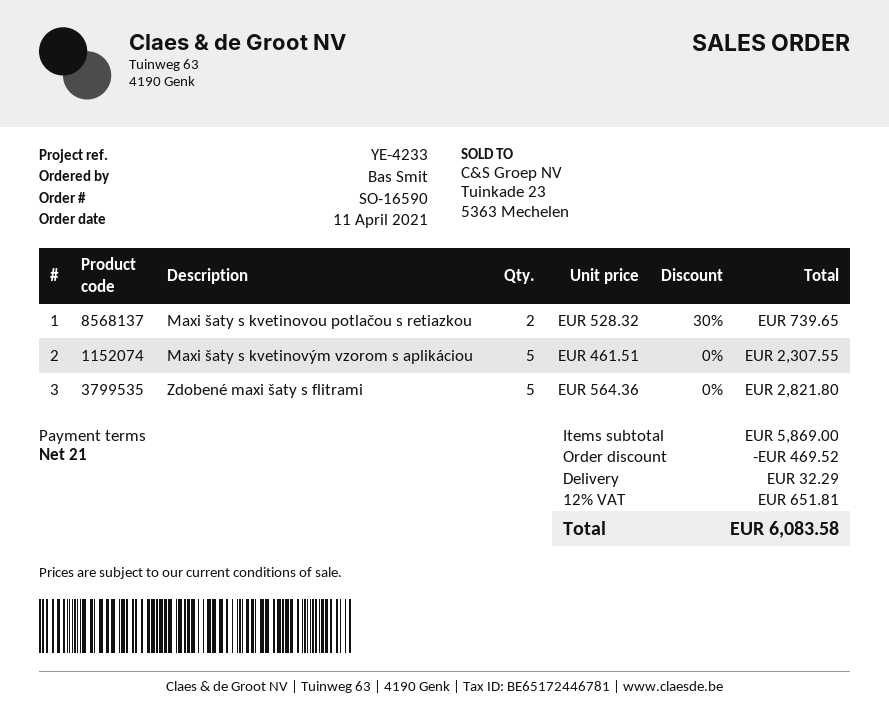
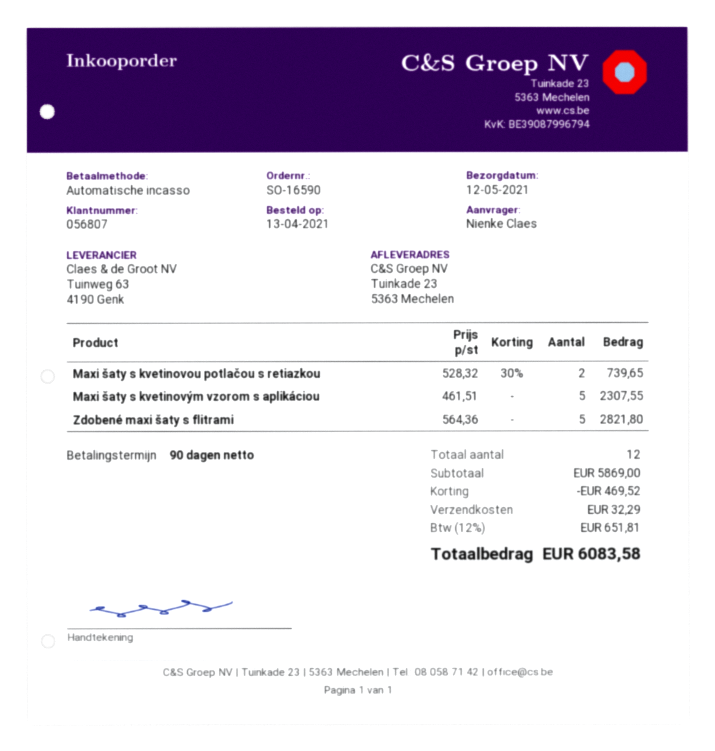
order date: 2021-04-11 -> 2021-04-13
payment terms: 21 days -> 90 days
ordered by: Bas Smit -> Nienke Claes

